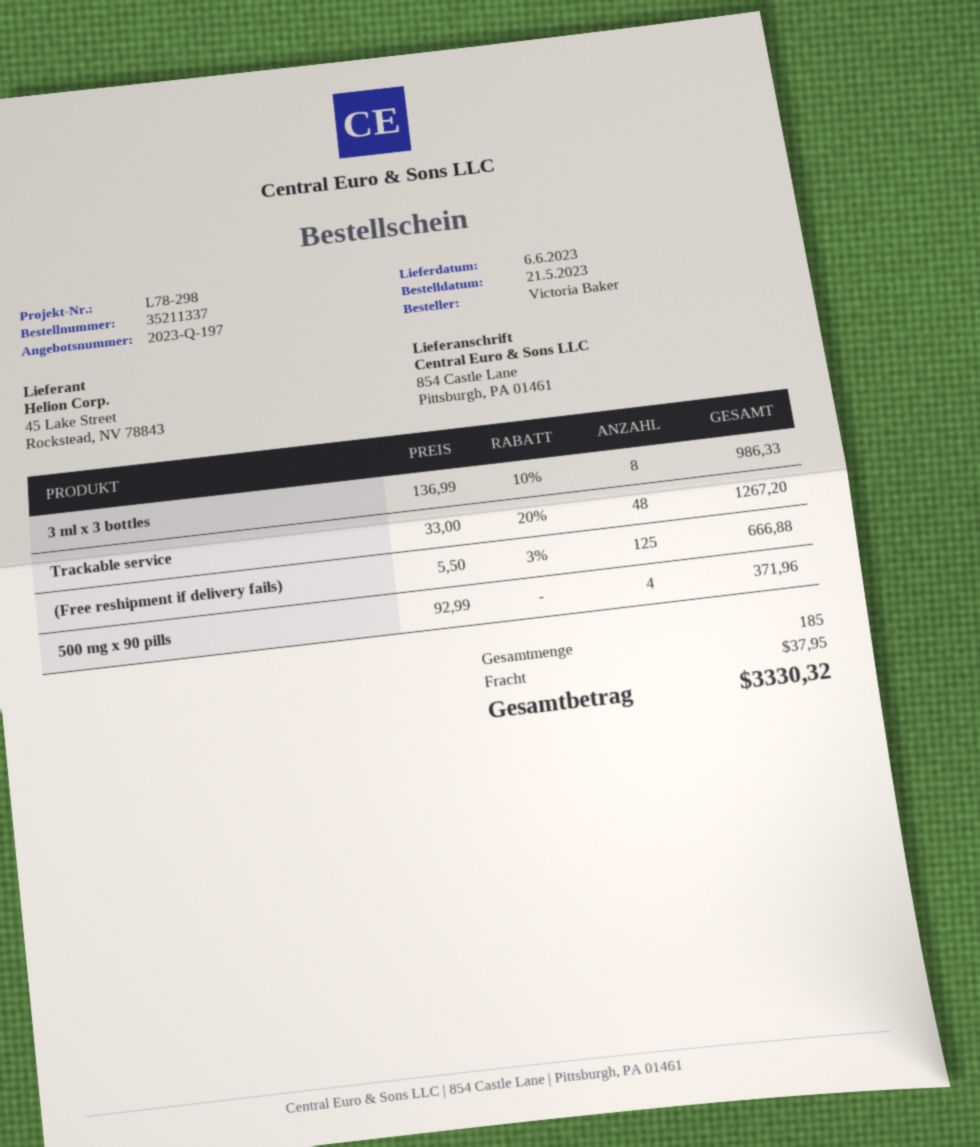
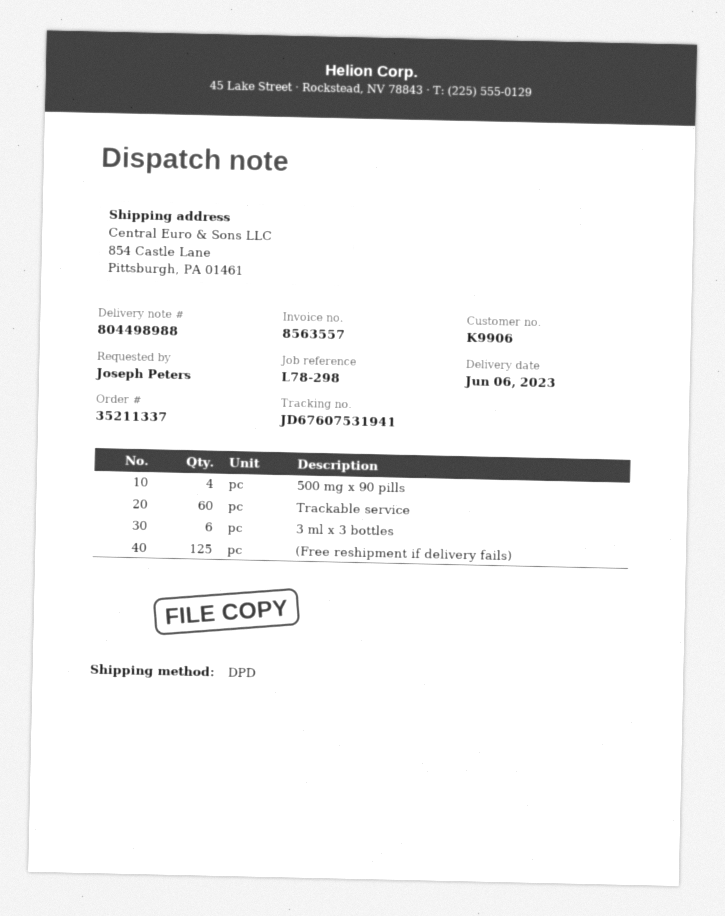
ordered by: Victoria Baker -> Joseph Peters
3 ml x 3 bottles: 8 -> 6
Trackable service: 48 -> 60

